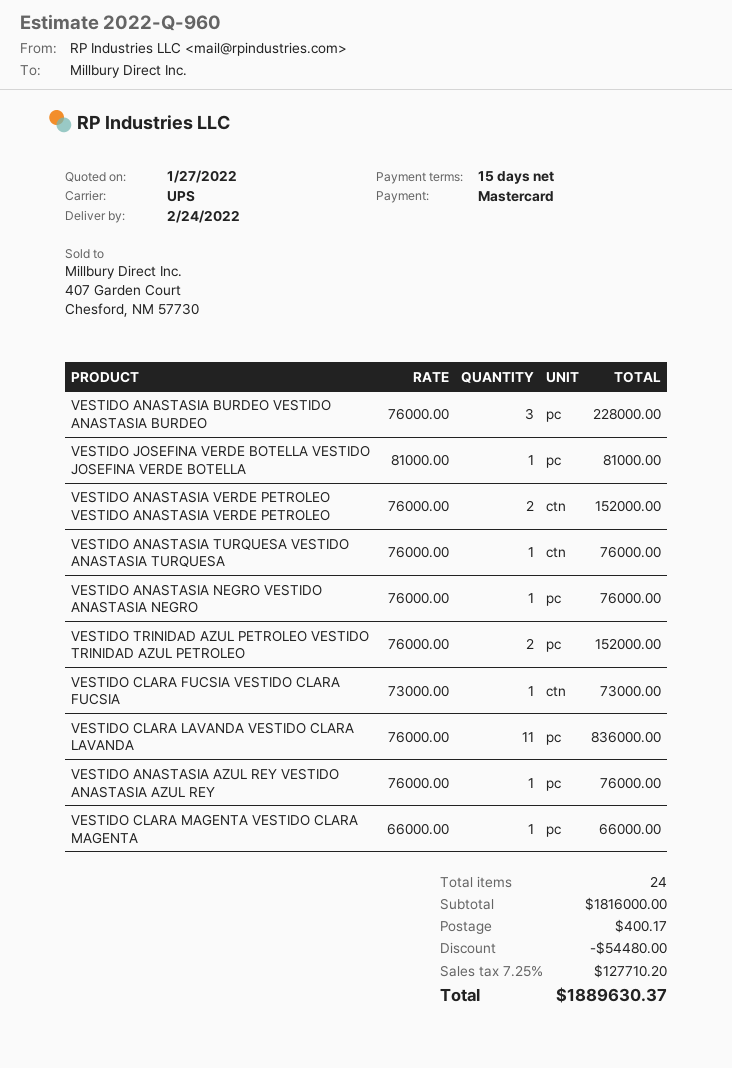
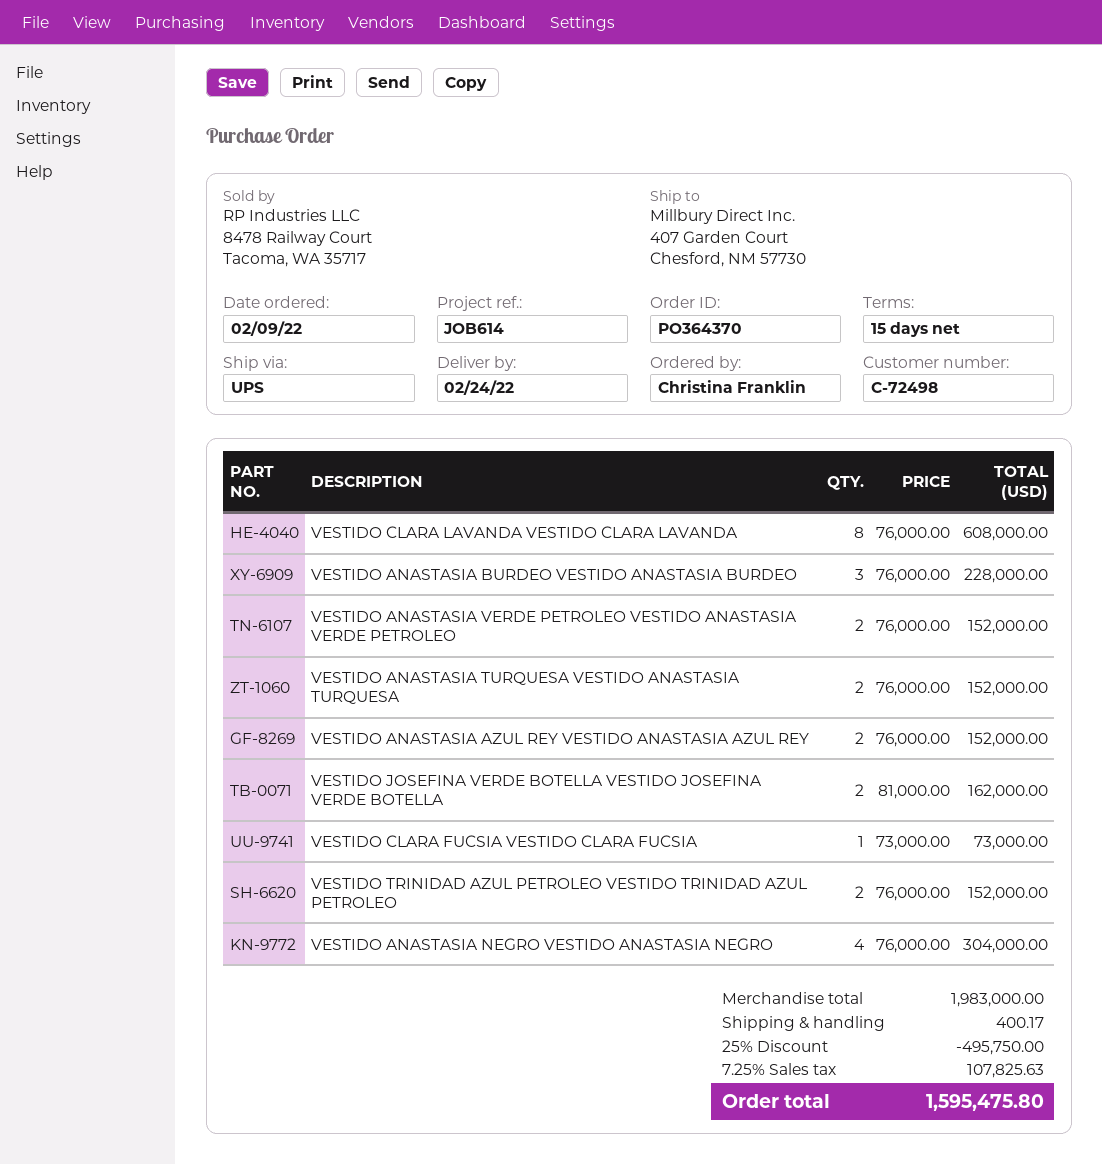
VESTIDO JOSEFINA VERDE BOTELLA VESTIDO JOSEFINA VERDE BOTELLA: 1 x 81000.00 = 81000.00 -> 2 x 81000.00 = 162000.00
VESTIDO ANASTASIA TURQUESA VESTIDO ANASTASIA TURQUESA: 1 x 76000.00 = 76000.00 -> 2 x 76000.00 = 152000.00
VESTIDO ANASTASIA NEGRO VESTIDO ANASTASIA NEGRO: 1 x 76000.00 = 76000.00 -> 4 x 76000.00 = 304000.00
VESTIDO CLARA LAVANDA VESTIDO CLARA LAVANDA: 11 x 76000.00 = 836000.00 -> 8 x 76000.00 = 608000.00
VESTIDO ANASTASIA AZUL REY VESTIDO ANASTASIA AZUL REY: 1 x 76000.00 = 76000.00 -> 2 x 76000.00 = 152000.00
VESTIDO CLARA MAGENTA VESTIDO CLARA MAGENTA: 1 x 66000.00 = 66000.00 -> none
subtotal: 1816000.00 -> 1983000.00
discount: 54480.00 -> 495750.00
tax: 7.25% = 127710.20 -> 7.25% = 107825.63
total: 1889630.37 -> 1595475.80

